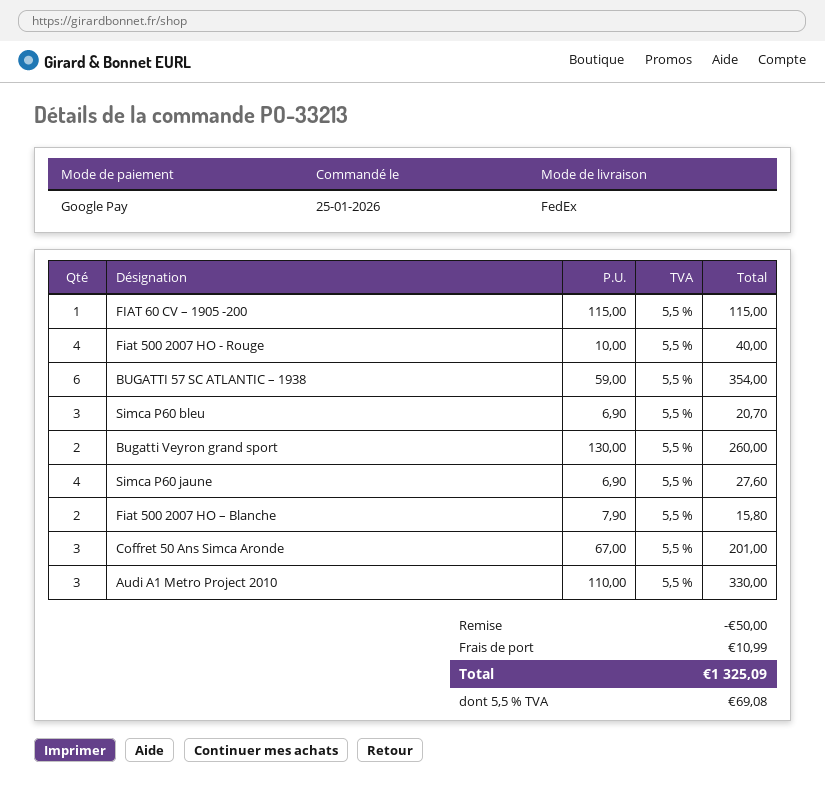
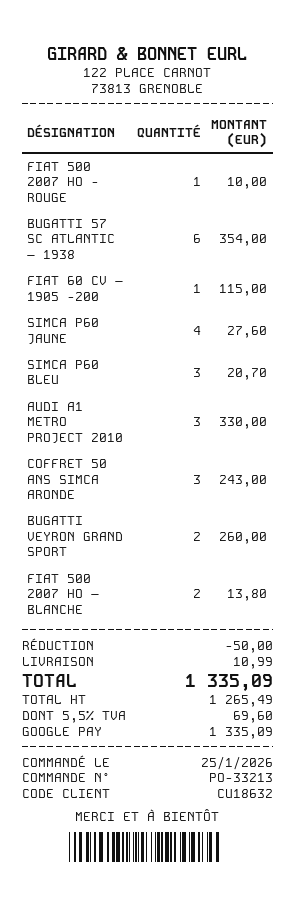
Fiat 500 2007 HO - Rouge: 4 for 40.00 -> 1 for 10.00
Fiat 500 2007 HO – Blanche: 2 for 15.80 -> 2 for 13.80
Coffret 50 Ans Simca Aronde: 3 for 201.00 -> 3 for 243.00
tax: 5.5% = 69.08 -> 5.5% = 69.60
total: 1325.09 -> 1335.09

